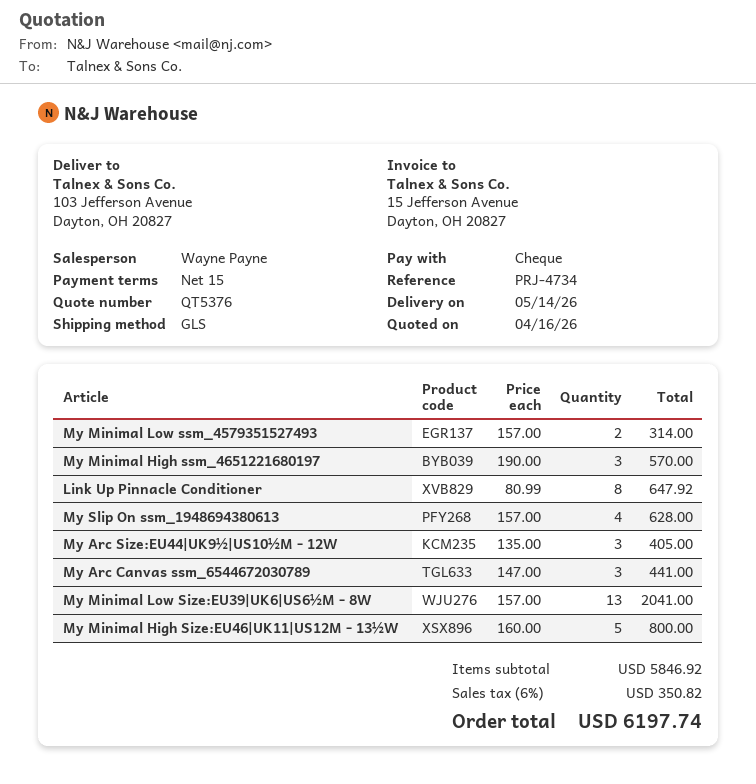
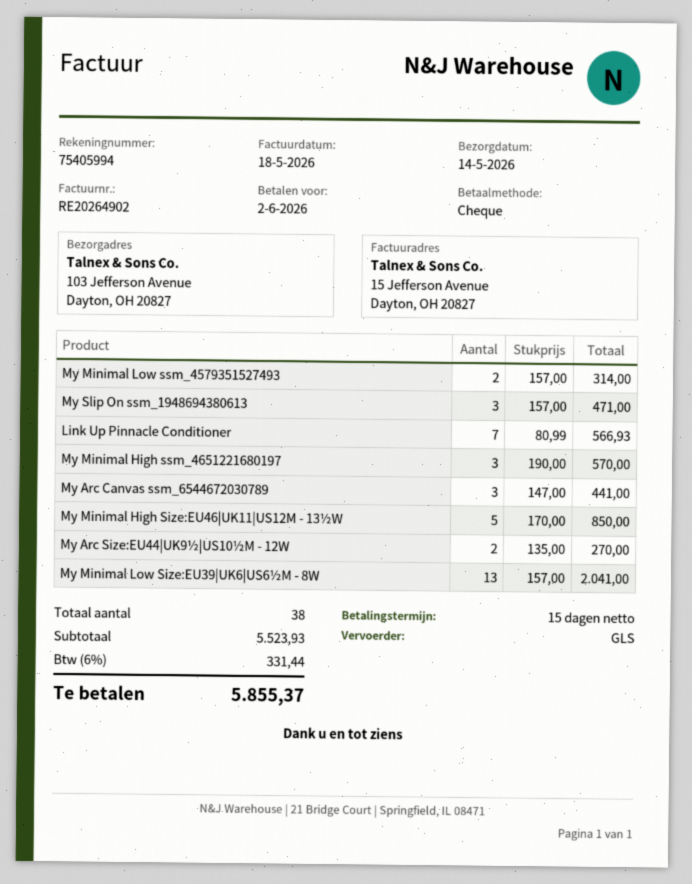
Link Up Pinnacle Conditioner: 8 x 80.99 = 647.92 -> 7 x 80.99 = 566.93
My Slip On ssm_1948694380613: 4 x 157.00 = 628.00 -> 3 x 157.00 = 471.00
My Arc Size:EU44|UK9½|US10½M - 12W: 3 x 135.00 = 405.00 -> 2 x 135.00 = 270.00
My Minimal High Size:EU46|UK11|US12M - 13½W: 5 x 160.00 = 800.00 -> 5 x 170.00 = 850.00
subtotal: 5846.92 -> 5523.93
tax: 6% = 350.82 -> 6% = 331.44
total: 6197.74 -> 5855.37

